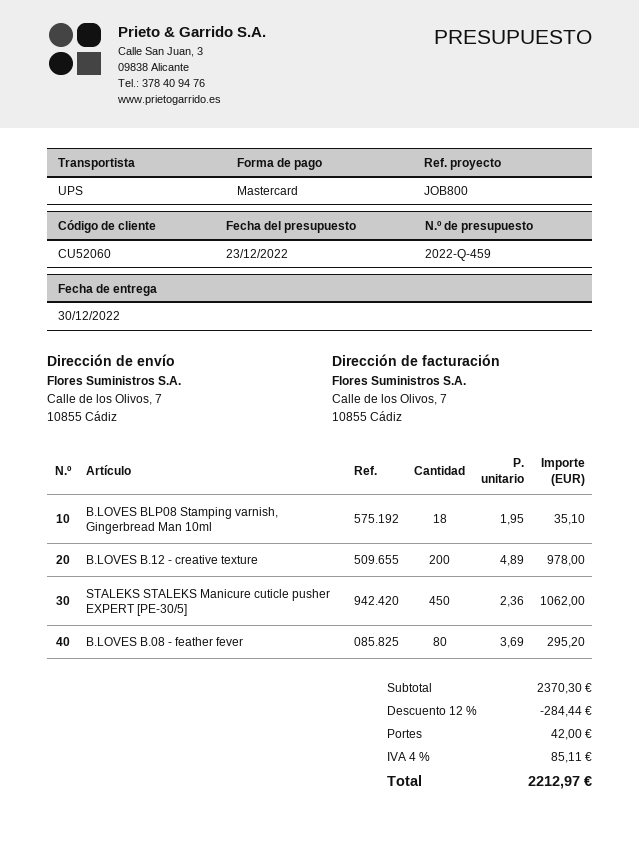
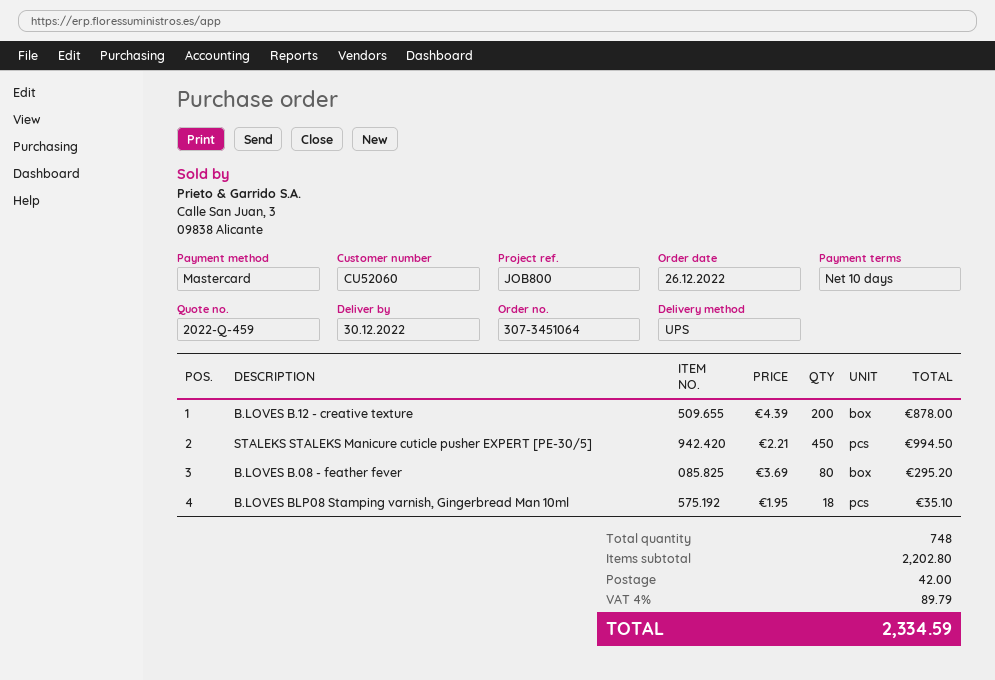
B.LOVES B.12 - creative texture: 200 x 4.89 = 978.00 -> 200 x 4.39 = 878.00
STALEKS STALEKS Manicure cuticle pusher EXPERT [PE-30/5]: 450 x 2.36 = 1062.00 -> 450 x 2.21 = 994.50
subtotal: 2370.30 -> 2202.80
discount: 12% = 284.44 -> none
tax: 4% = 85.11 -> 4% = 89.79
total: 2212.97 -> 2334.59

